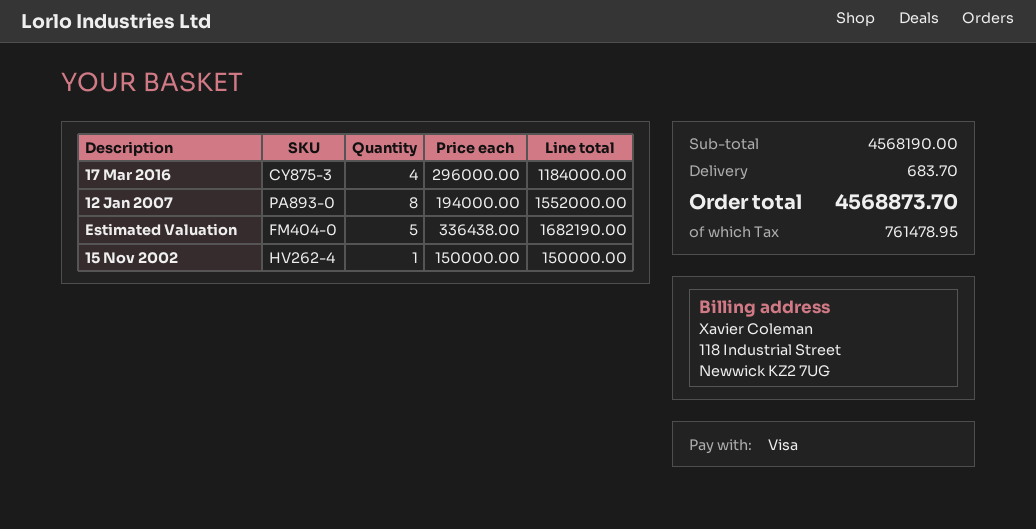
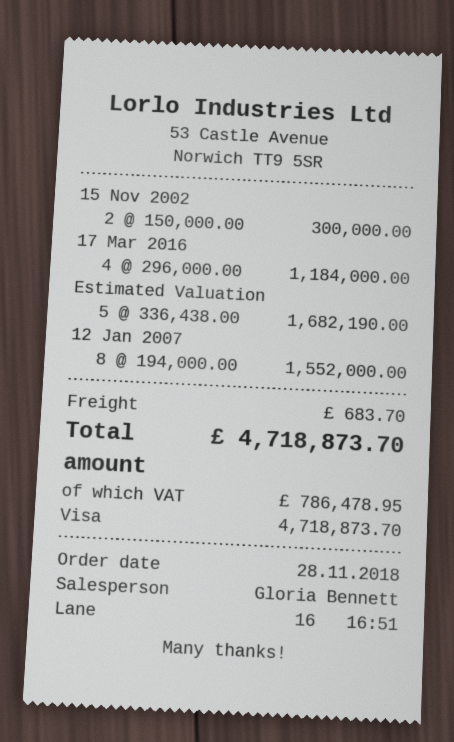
15 Nov 2002: 1 x 150000.00 = 150000.00 -> 2 x 150000.00 = 300000.00
tax: 761478.95 -> 786478.95
total: 4568873.70 -> 4718873.70

